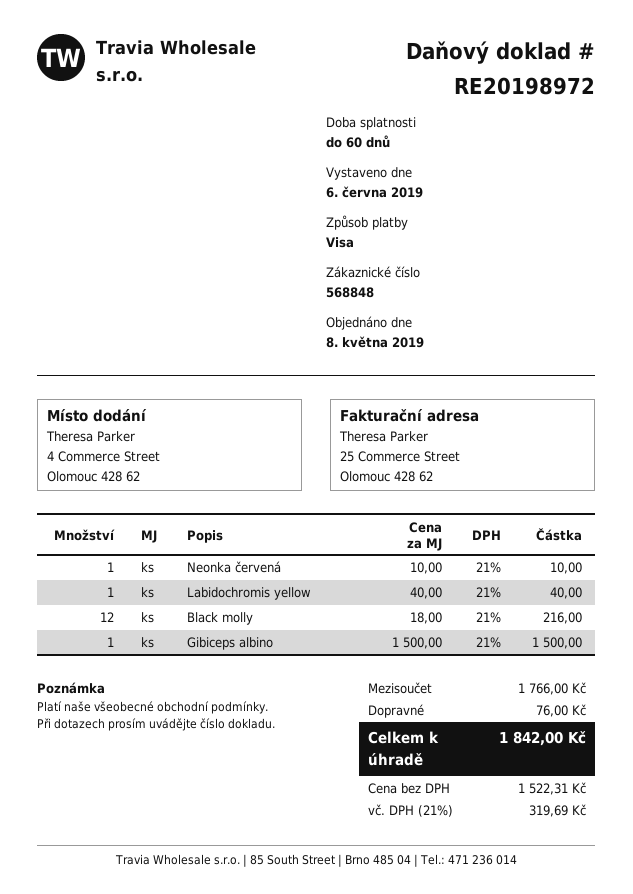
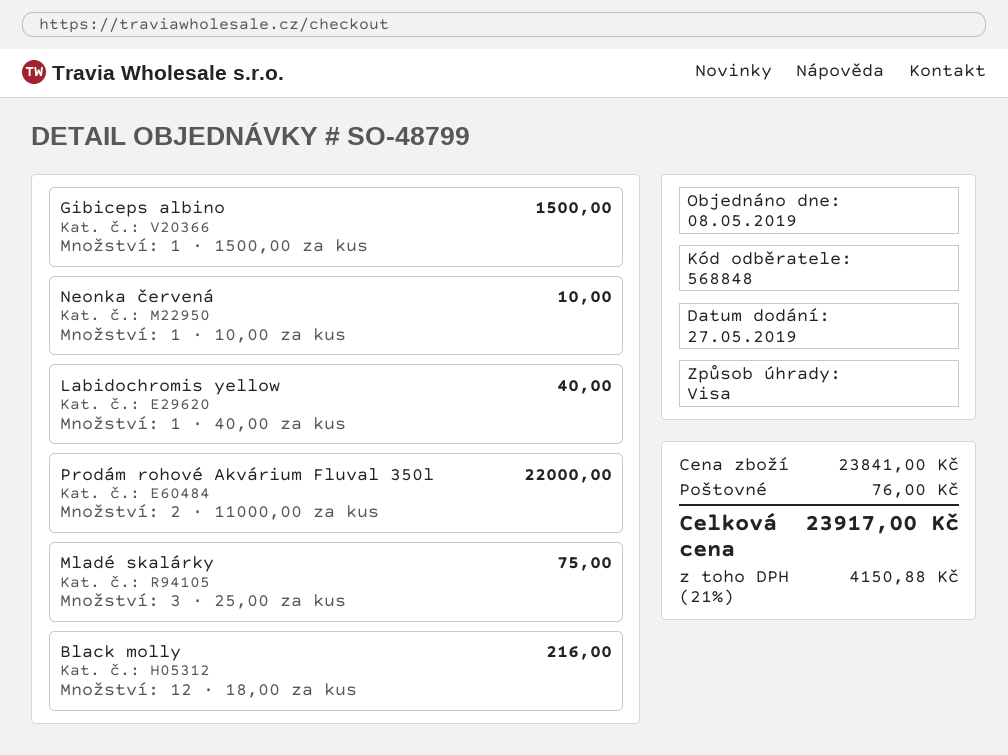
Prodám rohové Akvárium Fluval 350l: none -> 2 x 11000.00 = 22000.00
Mladé skalárky: none -> 3 x 25.00 = 75.00
subtotal: 1766.00 -> 23841.00
tax: 21% = 319.69 -> 21% = 4150.88
total: 1842.00 -> 23917.00

